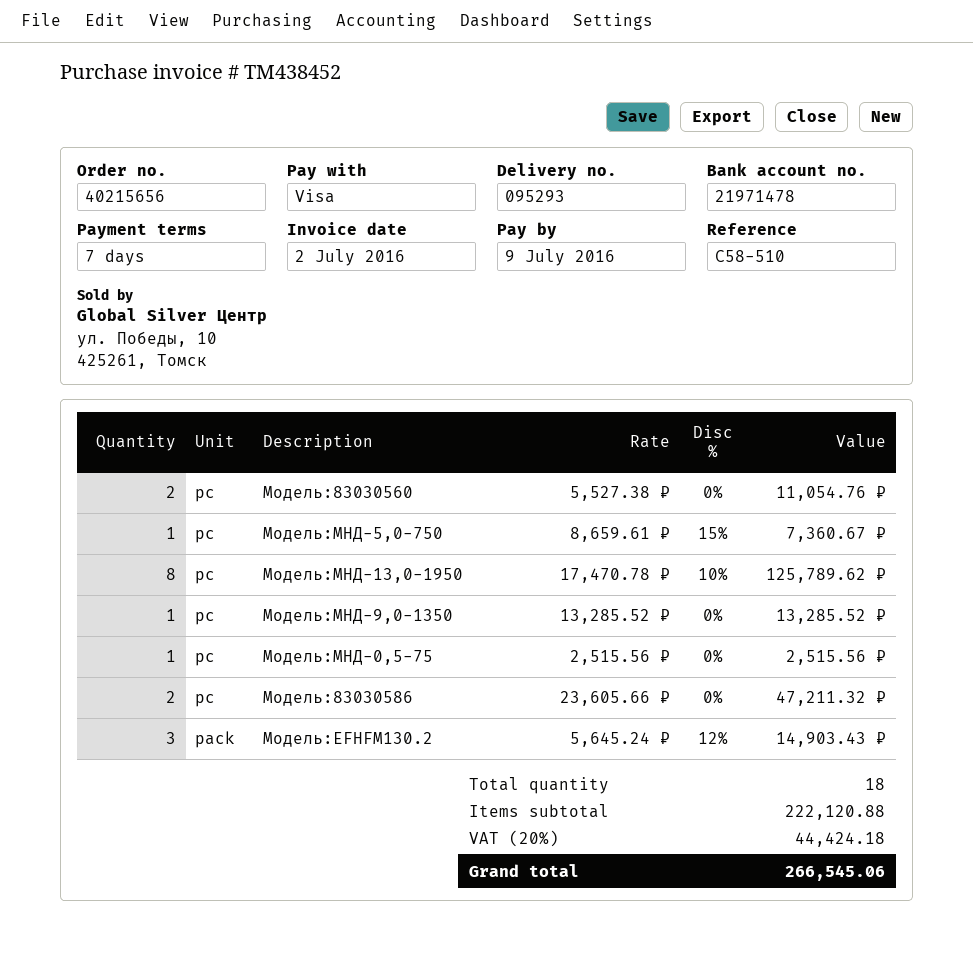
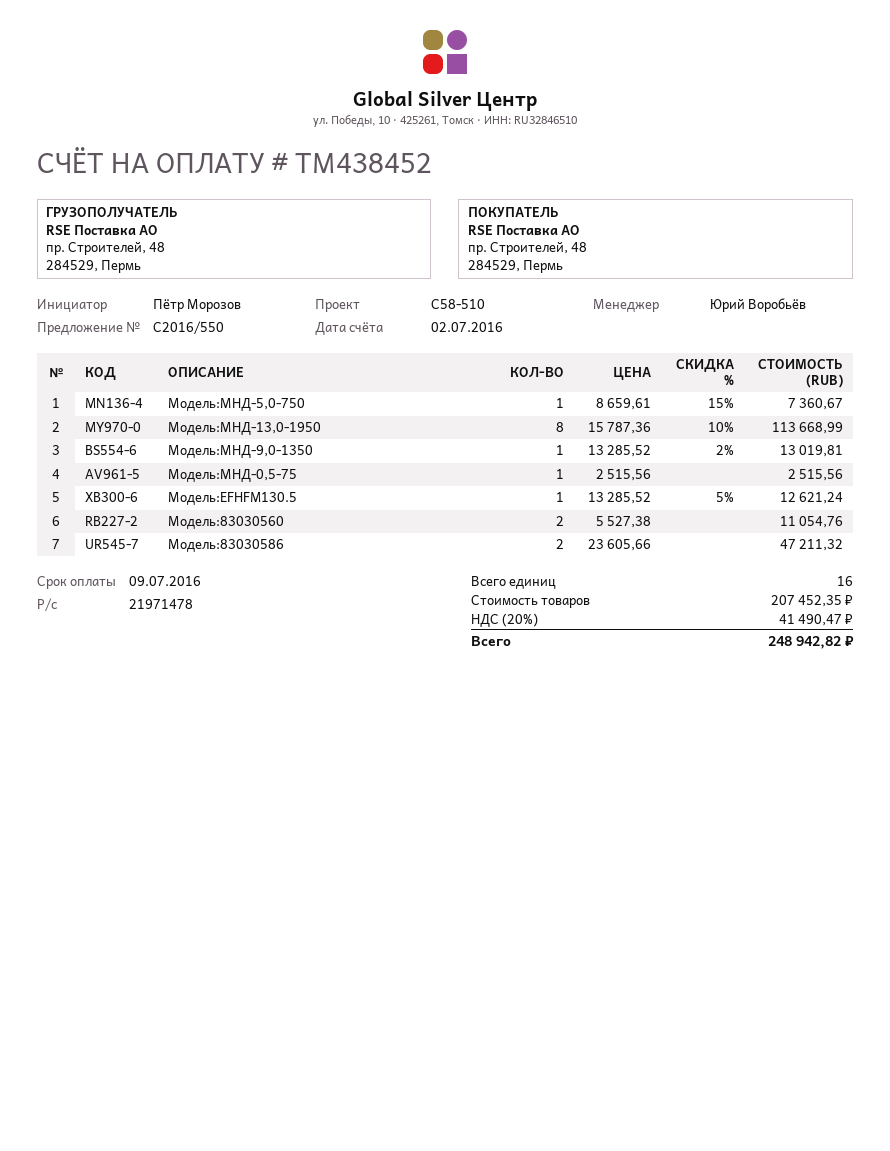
Модель:МНД-13,0-1950: 8 x 17470.78 - 10% = 125789.62 -> 8 x 15787.36 - 10% = 113668.99
Модель:МНД-9,0-1350: 1 x 13285.52 = 13285.52 -> 1 x 13285.52 - 2% = 13019.81
Модель:EFHFM130.2: 3 x 5645.24 - 12% = 14903.43 -> none
Модель:EFHFM130.5: none -> 1 x 13285.52 - 5% = 12621.24
total quantity: 18 -> 16
subtotal: 222120.88 -> 207452.35
tax: 20% = 44424.18 -> 20% = 41490.47
total: 266545.06 -> 248942.82

